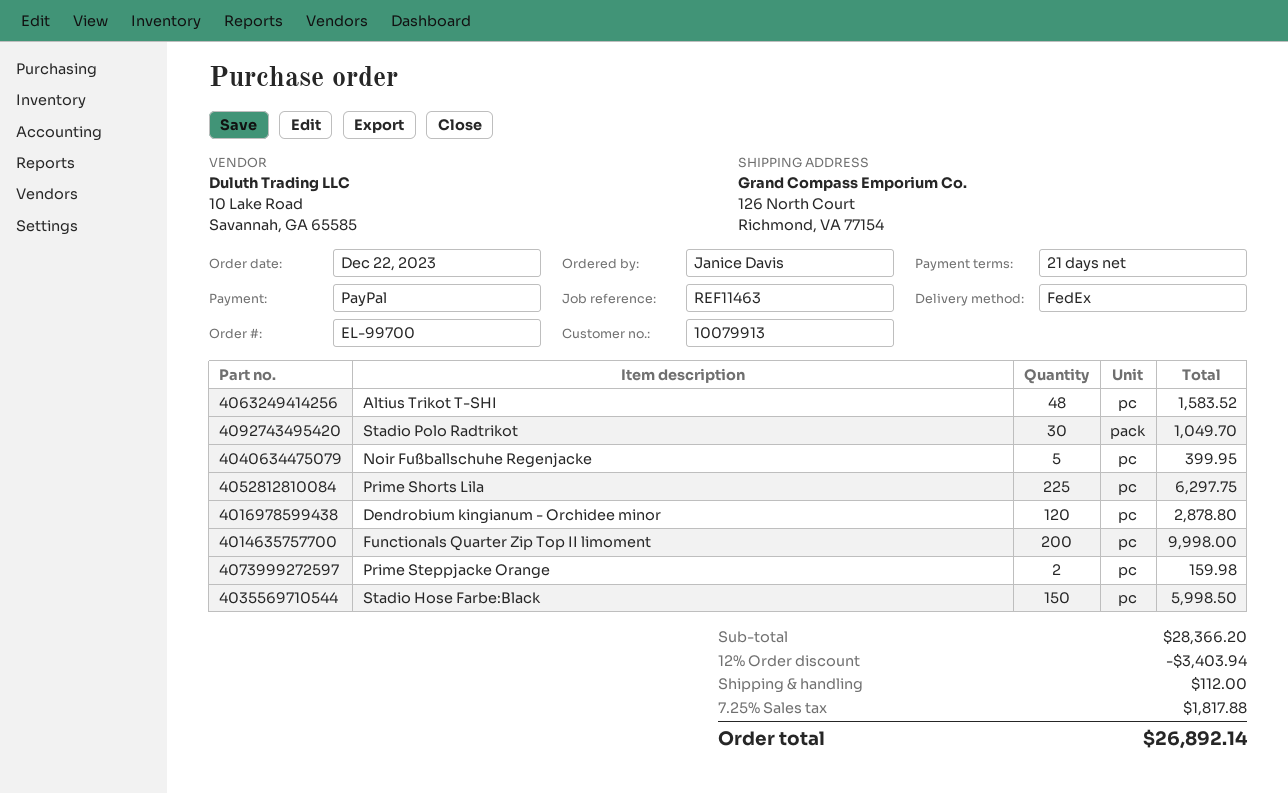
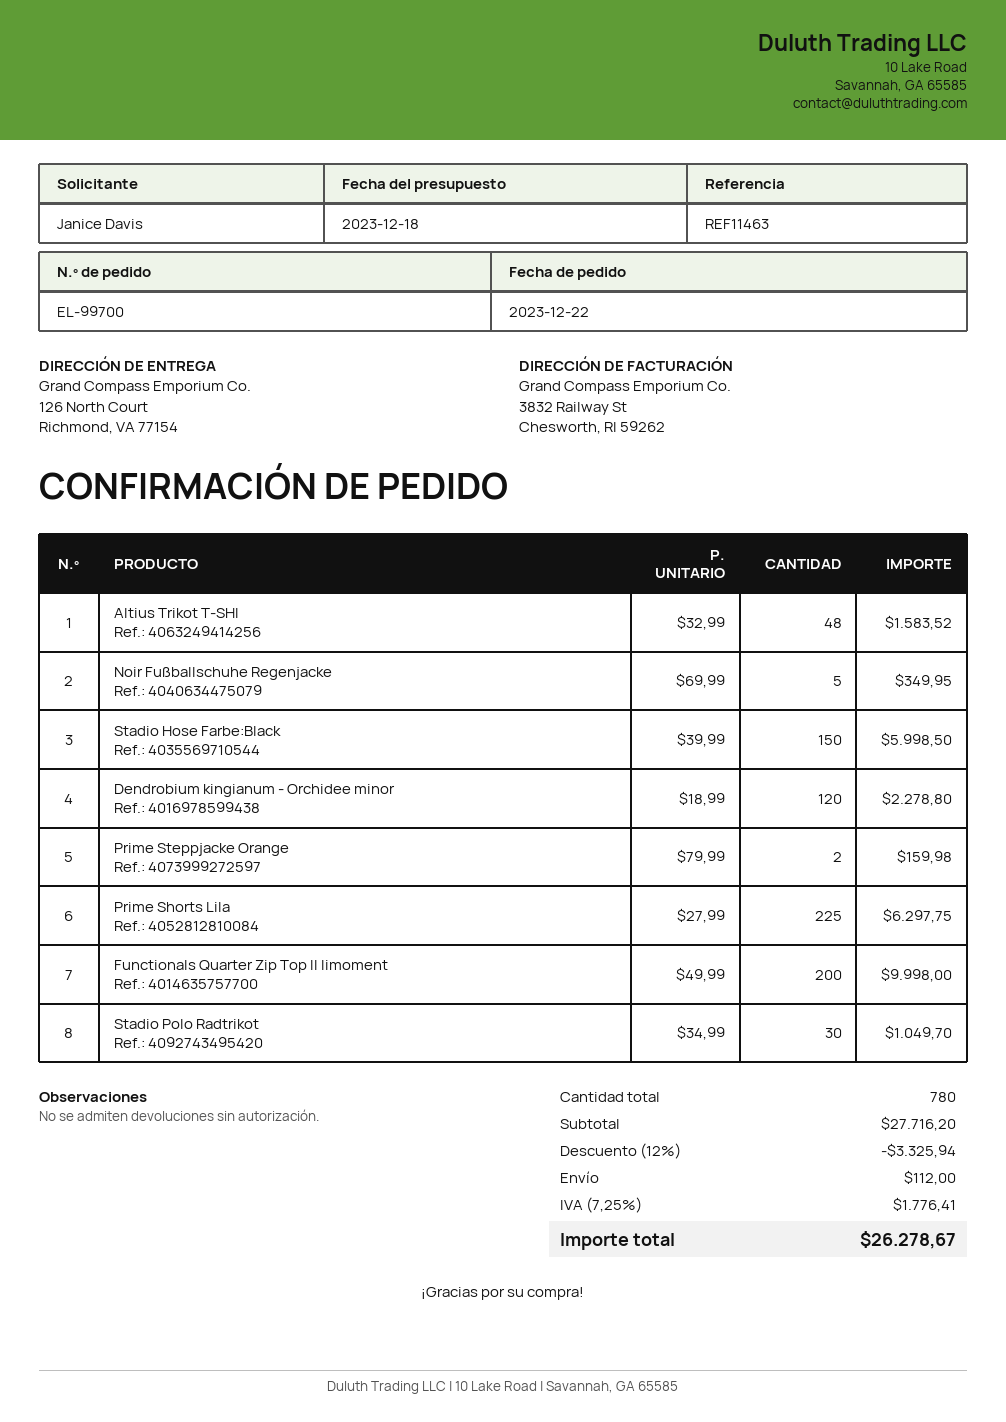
Noir Fußballschuhe Regenjacke: 5 for 399.95 -> 5 for 349.95
Dendrobium kingianum - Orchidee minor: 120 for 2878.80 -> 120 for 2278.80
subtotal: 28366.20 -> 27716.20
discount: 12% = 3403.94 -> 12% = 3325.94
tax: 7.25% = 1817.88 -> 7.25% = 1776.41
total: 26892.14 -> 26278.67

